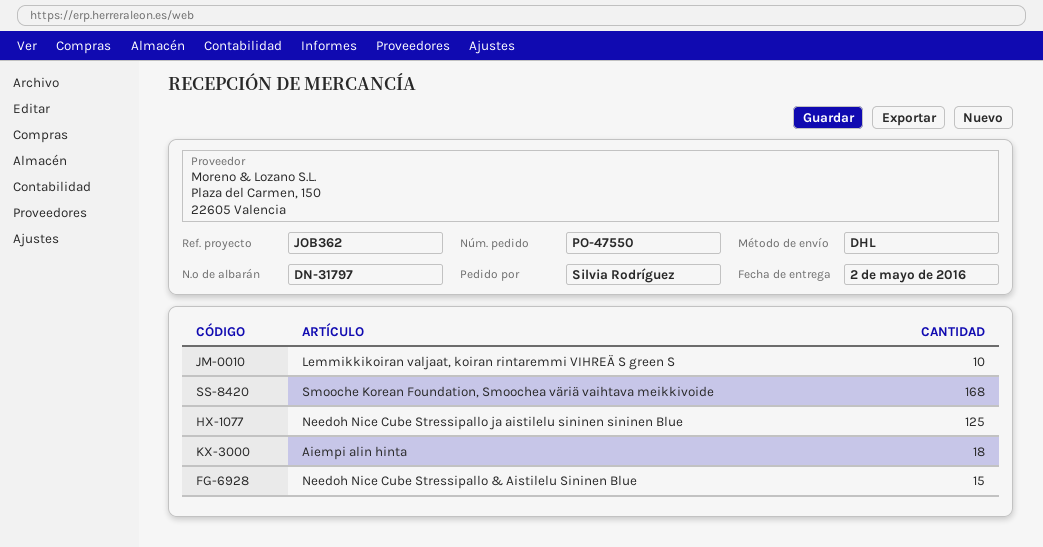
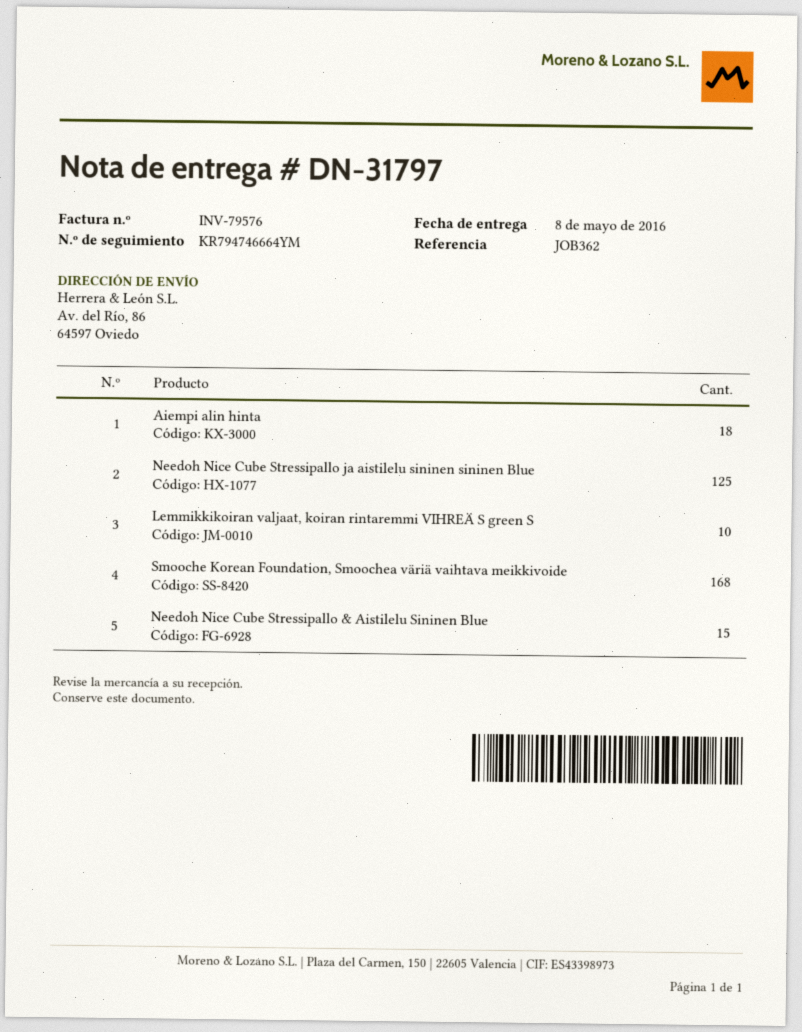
delivery date: 2016-05-02 -> 2016-05-08

